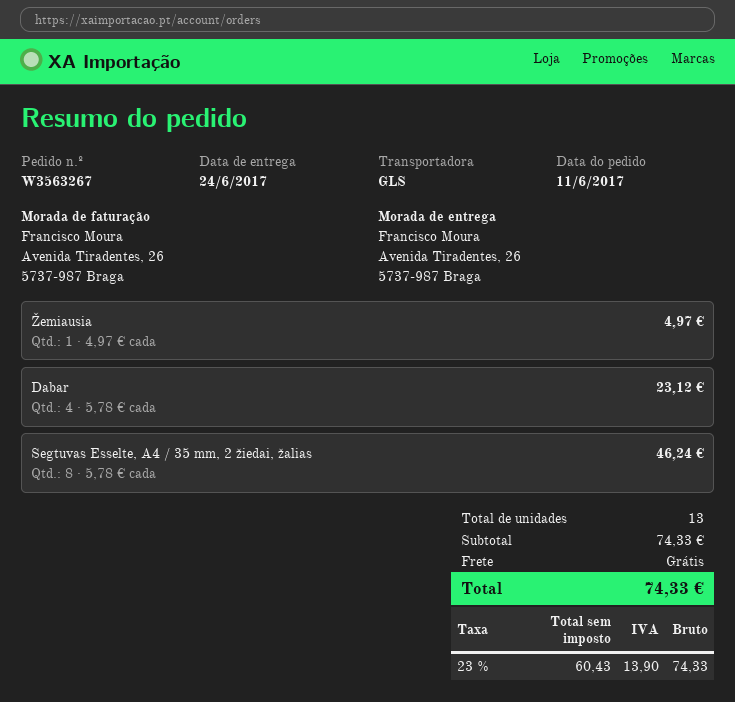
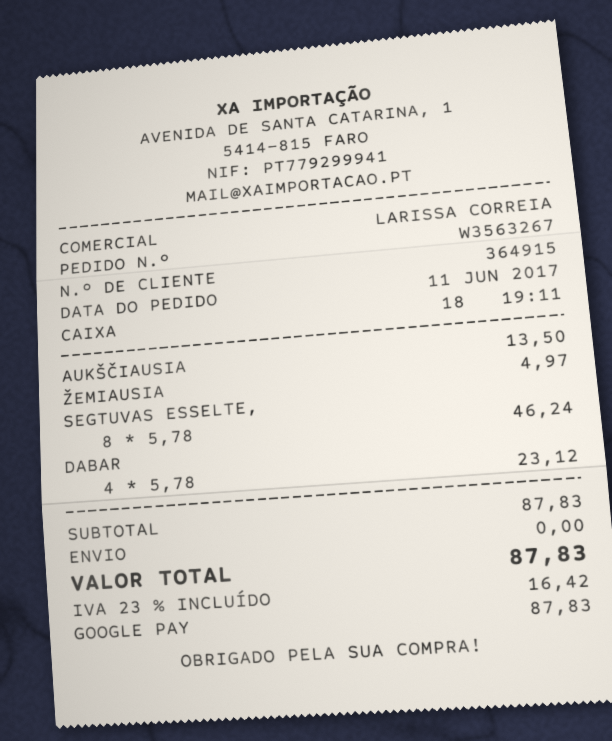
AUKŠČIAUSIA: none -> 1 x 13.50 = 13.50
subtotal: 74.33 -> 87.83
tax: 23% = 13.90 -> 23% = 16.42
total: 74.33 -> 87.83

